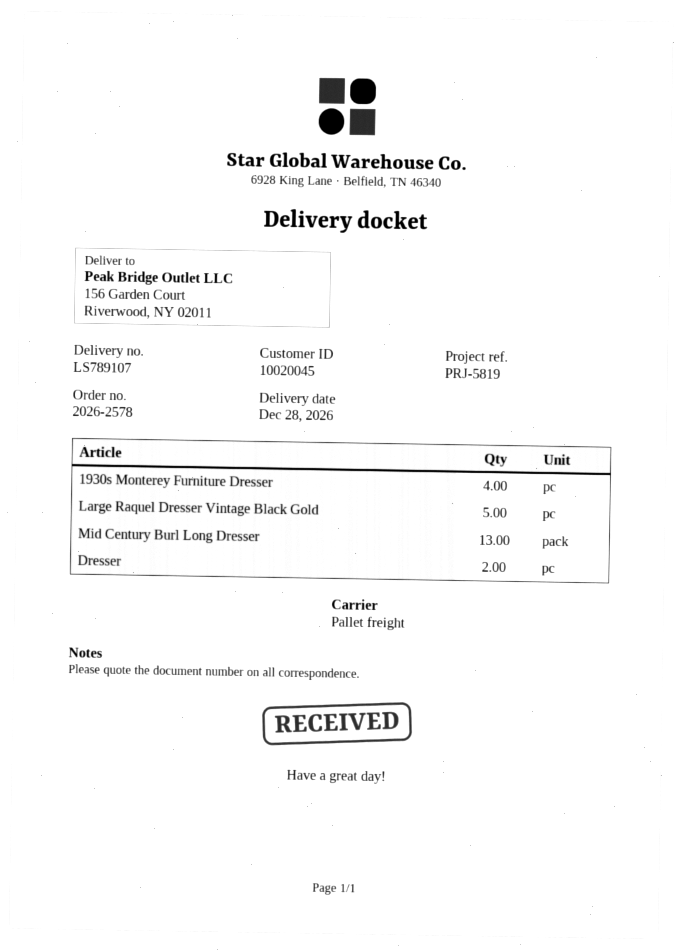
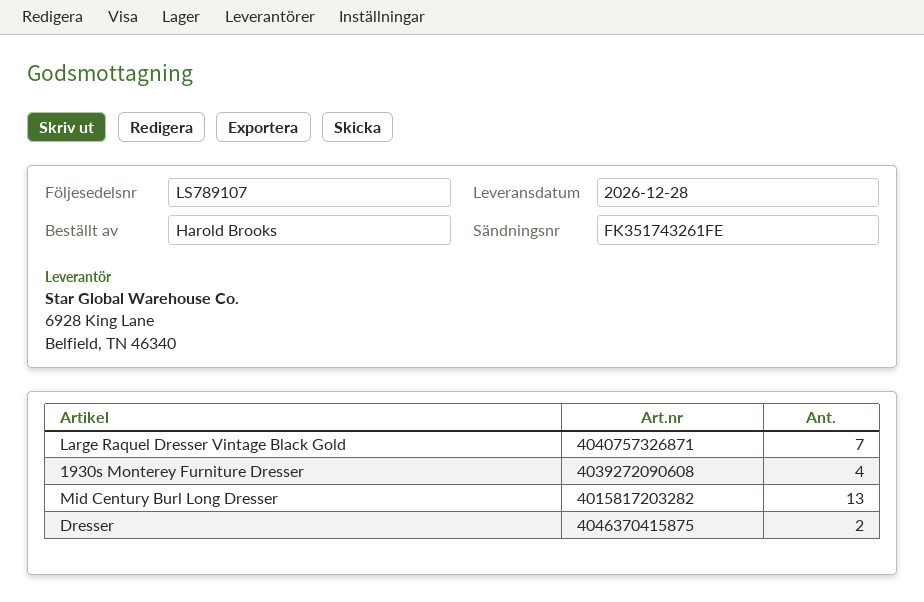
Large Raquel Dresser Vintage Black Gold: 5 -> 7

